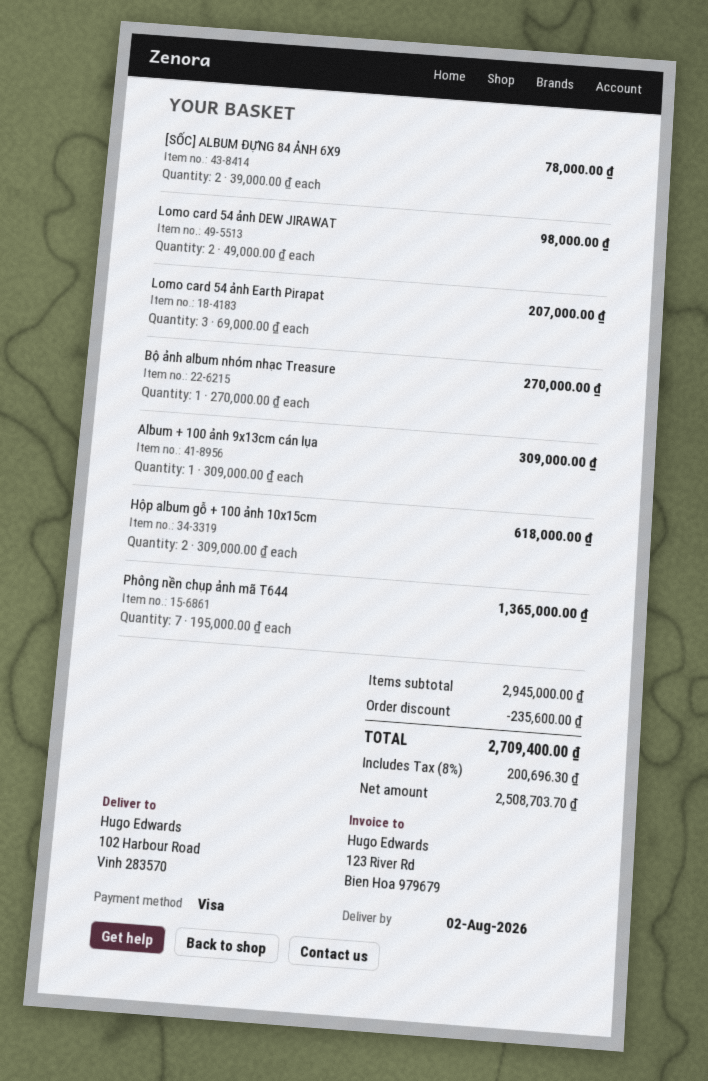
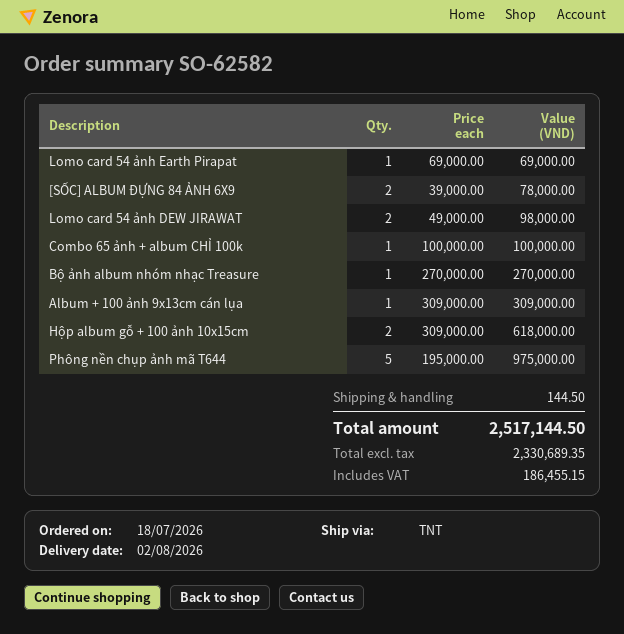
Lomo card 54 ảnh Earth Pirapat: 3 x 69000.00 = 207000.00 -> 1 x 69000.00 = 69000.00
Phông nền chụp ảnh mã T644: 7 x 195000.00 = 1365000.00 -> 5 x 195000.00 = 975000.00
Combo 65 ảnh + album CHỈ 100k: none -> 1 x 100000.00 = 100000.00
discount: 235600.00 -> none
shipping: none -> 144.50
net: 2508703.70 -> 2330689.35
tax: 200696.30 -> 186455.15
total: 2709400.00 -> 2517144.50

